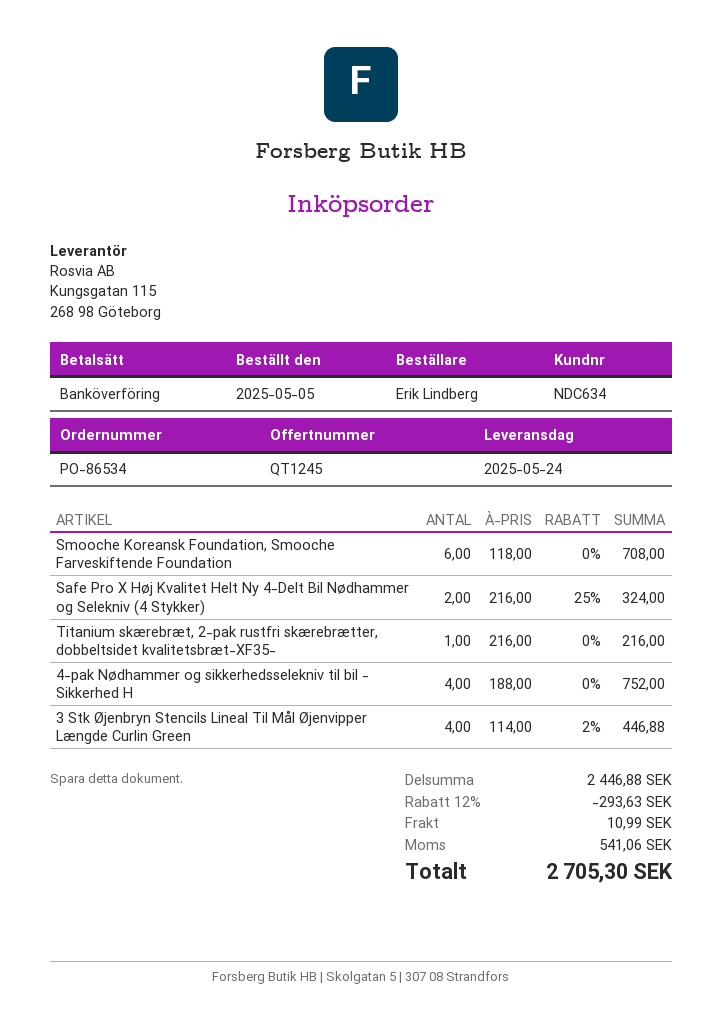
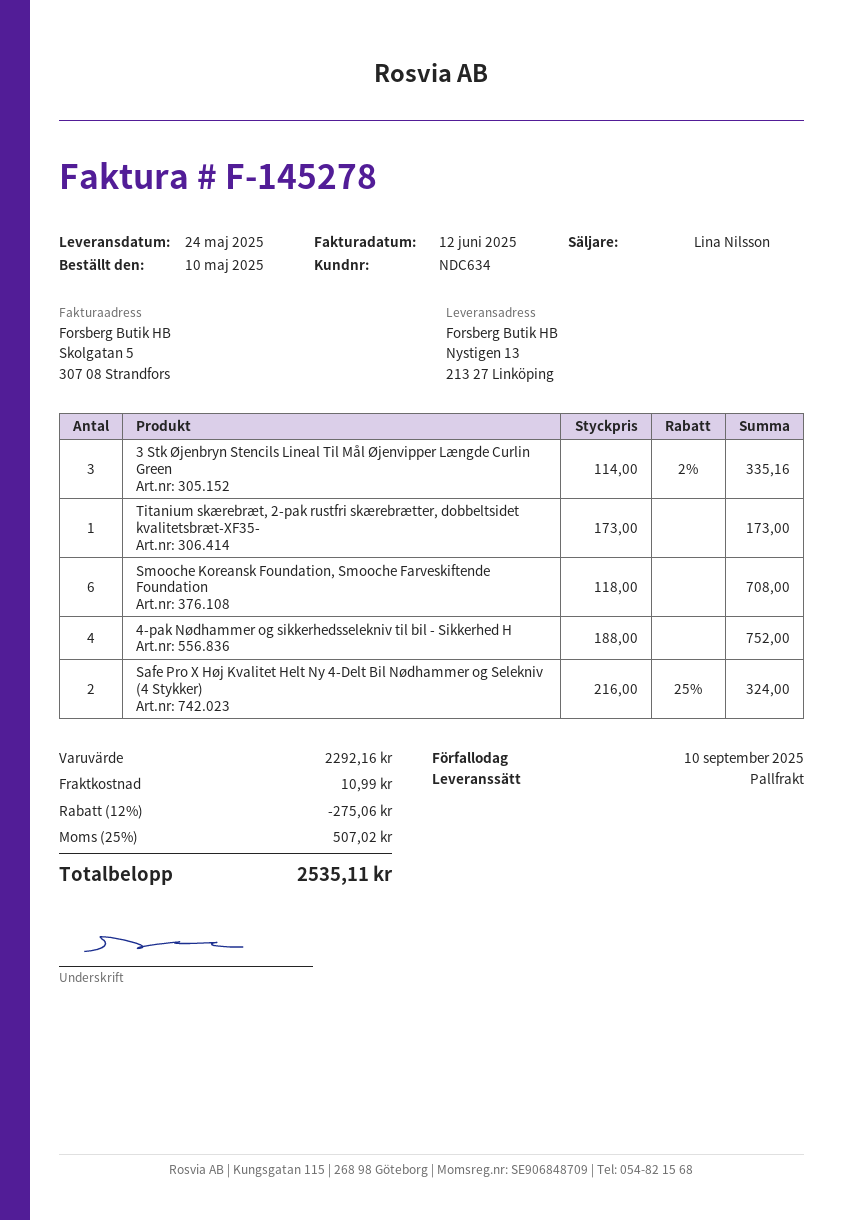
order date: 2025-05-05 -> 2025-05-10
Titanium skærebræt, 2-pak rustfri skærebrætter, dobbeltsidet kvalitetsbræt-XF35-: 1 x 216.00 = 216.00 -> 1 x 173.00 = 173.00
3 Stk Øjenbryn Stencils Lineal Til Mål Øjenvipper Længde Curlin Green: 4 x 114.00 - 2% = 446.88 -> 3 x 114.00 - 2% = 335.16
subtotal: 2446.88 -> 2292.16
discount: 12% = 293.63 -> 12% = 275.06
tax: 541.06 -> 507.02
total: 2705.30 -> 2535.11

